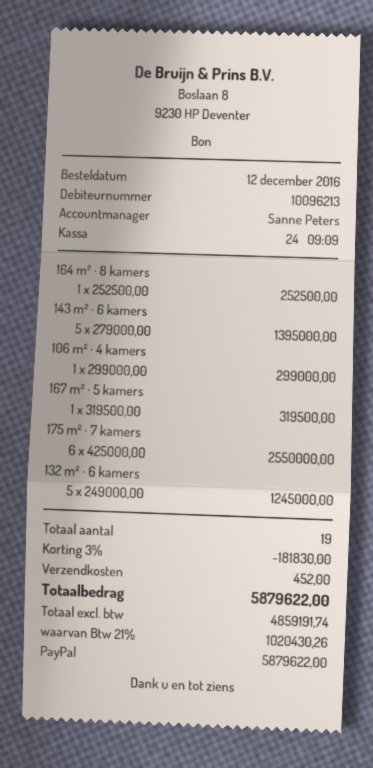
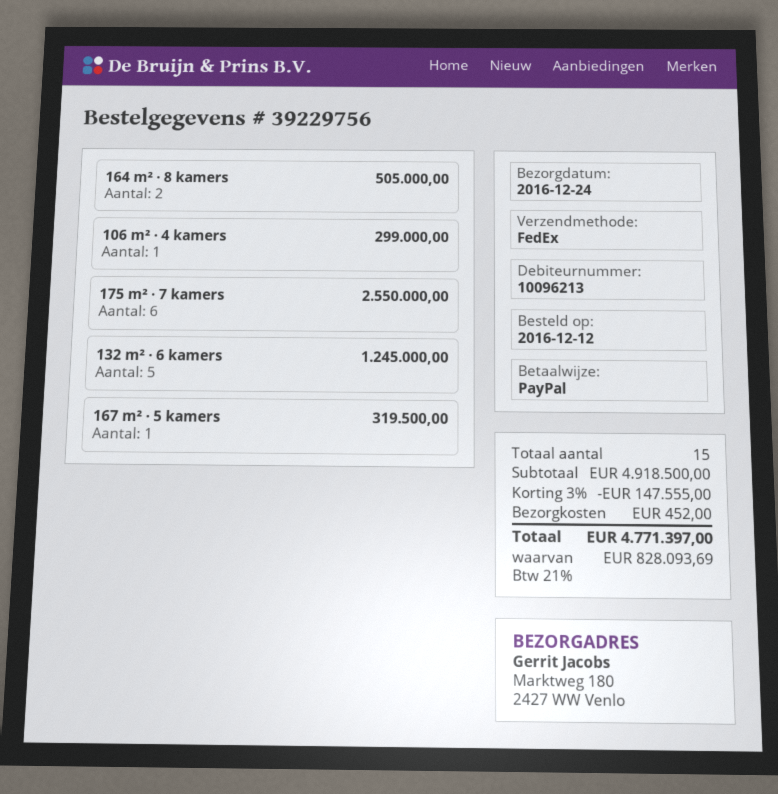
164 m² · 8 kamers: 1 for 252500.00 -> 2 for 505000.00
143 m² · 6 kamers: 5 for 1395000.00 -> none
total quantity: 19 -> 15
discount: 3% = 181830.00 -> 3% = 147555.00
tax: 21% = 1020430.26 -> 21% = 828093.69
total: 5879622.00 -> 4771397.00

